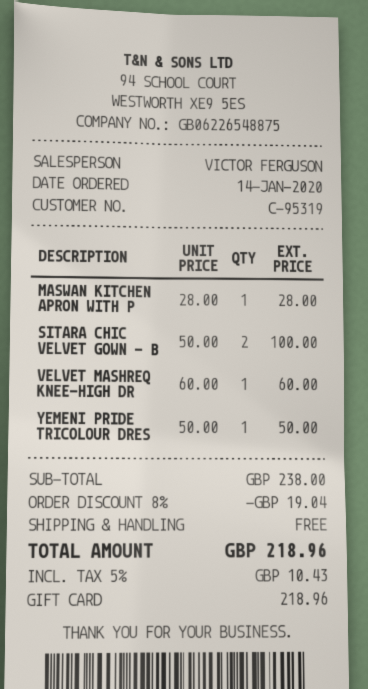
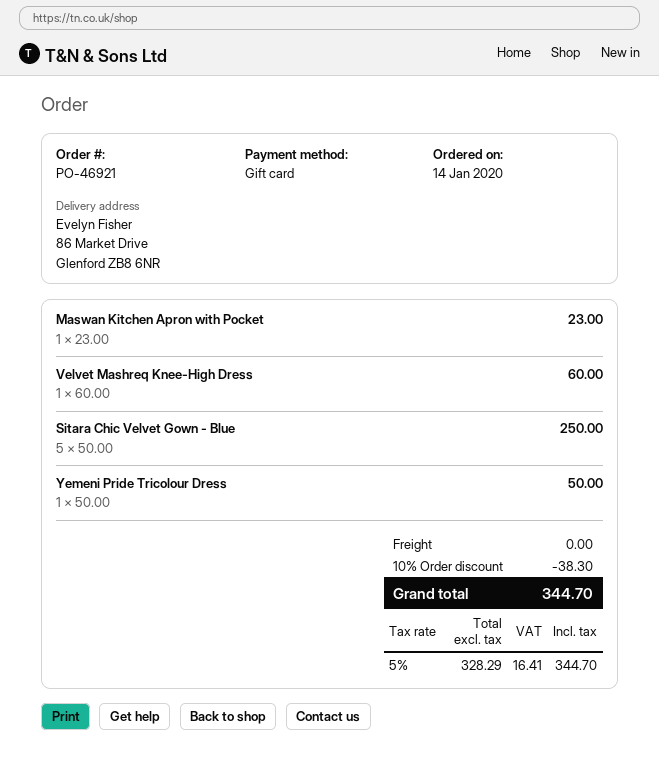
MASWAN KITCHEN APRON WITH P: 1 x 28.00 = 28.00 -> 1 x 23.00 = 23.00
SITARA CHIC VELVET GOWN - B: 2 x 50.00 = 100.00 -> 5 x 50.00 = 250.00
discount: 8% = 19.04 -> 10% = 38.30
tax: 5% = 10.43 -> 5% = 16.41
total: 218.96 -> 344.70

